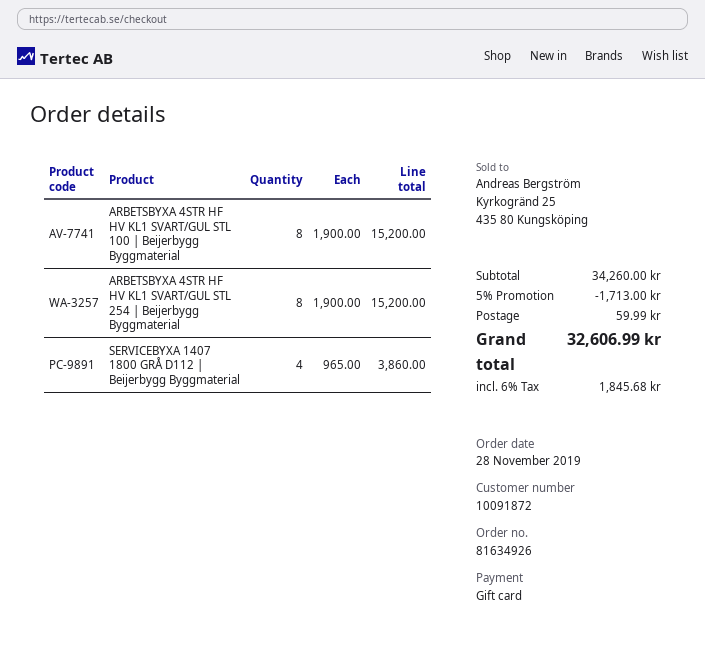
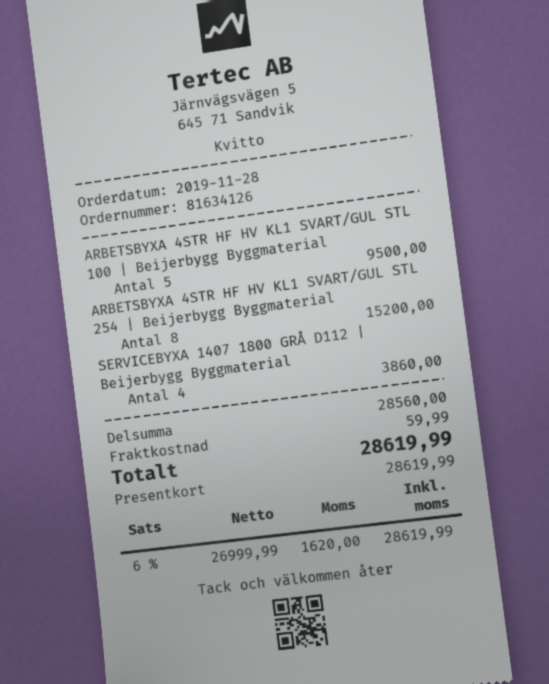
order number: 81634926 -> 81634126
ARBETSBYXA 4STR HF HV KL1 SVART/GUL STL 100 | Beijerbygg Byggmaterial: 8 for 15200.00 -> 5 for 9500.00
subtotal: 34260.00 -> 28560.00
discount: 5% = 1713.00 -> none
tax: 6% = 1845.68 -> 6% = 1620.00
total: 32606.99 -> 28619.99

